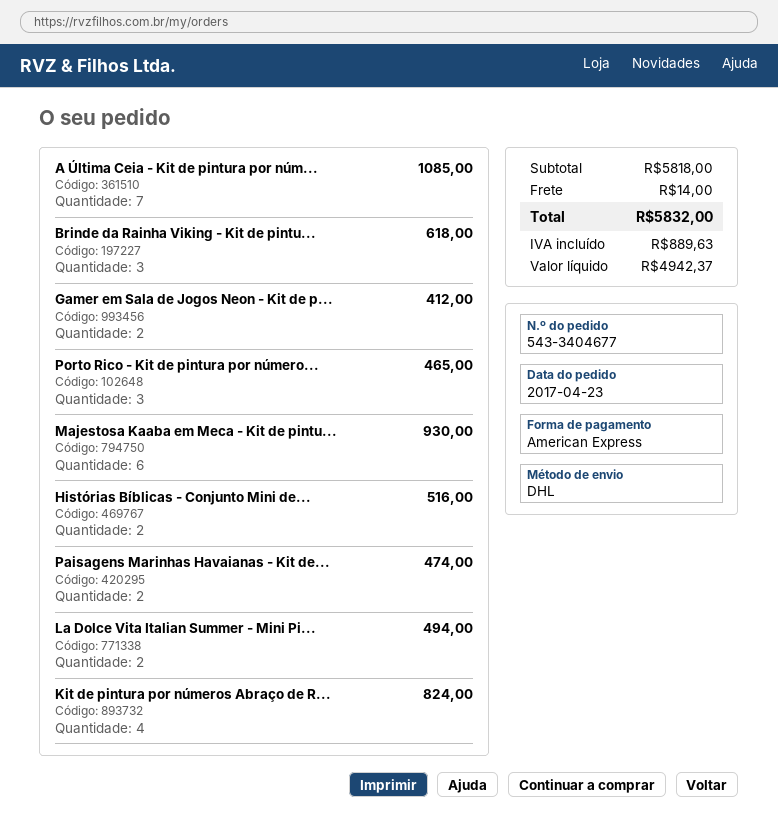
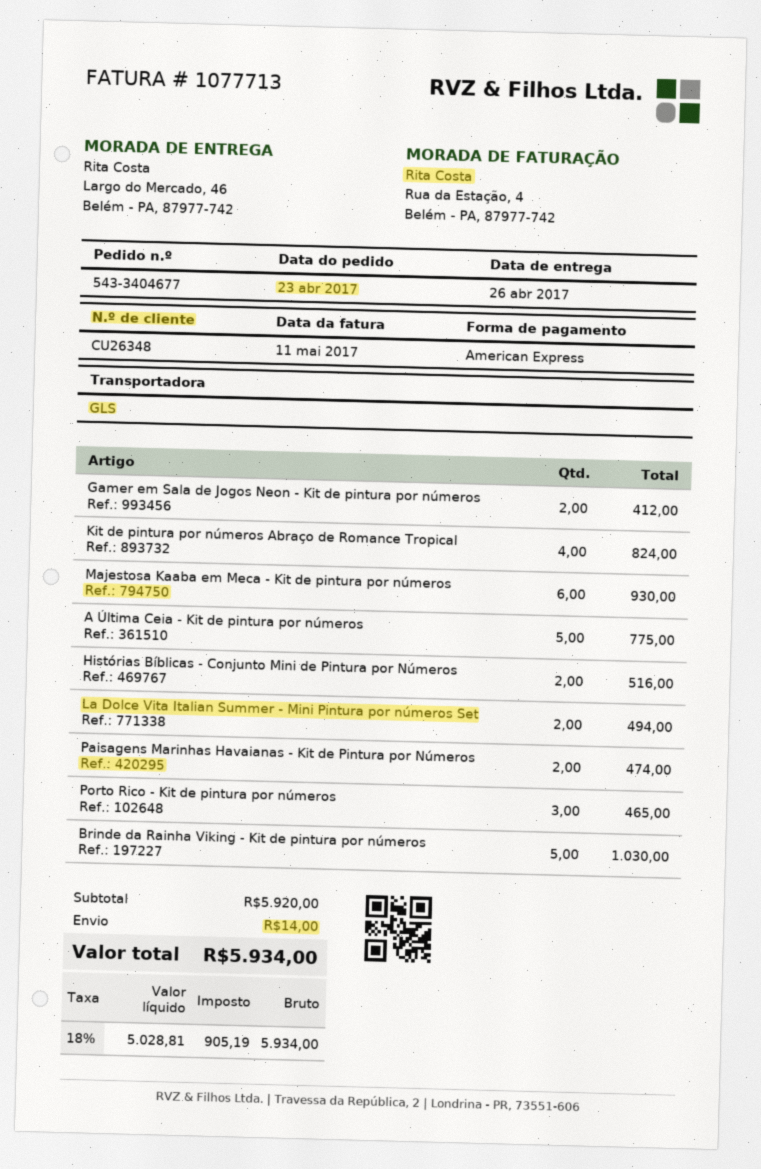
shipping method: DHL -> GLS
A Última Ceia - Kit de pintura por núm...: 7 for 1085.00 -> 5 for 775.00
Brinde da Rainha Viking - Kit de pintu...: 3 for 618.00 -> 5 for 1030.00
subtotal: 5818.00 -> 5920.00
net: 4942.37 -> 5028.81
tax: 889.63 -> 905.19
total: 5832.00 -> 5934.00

